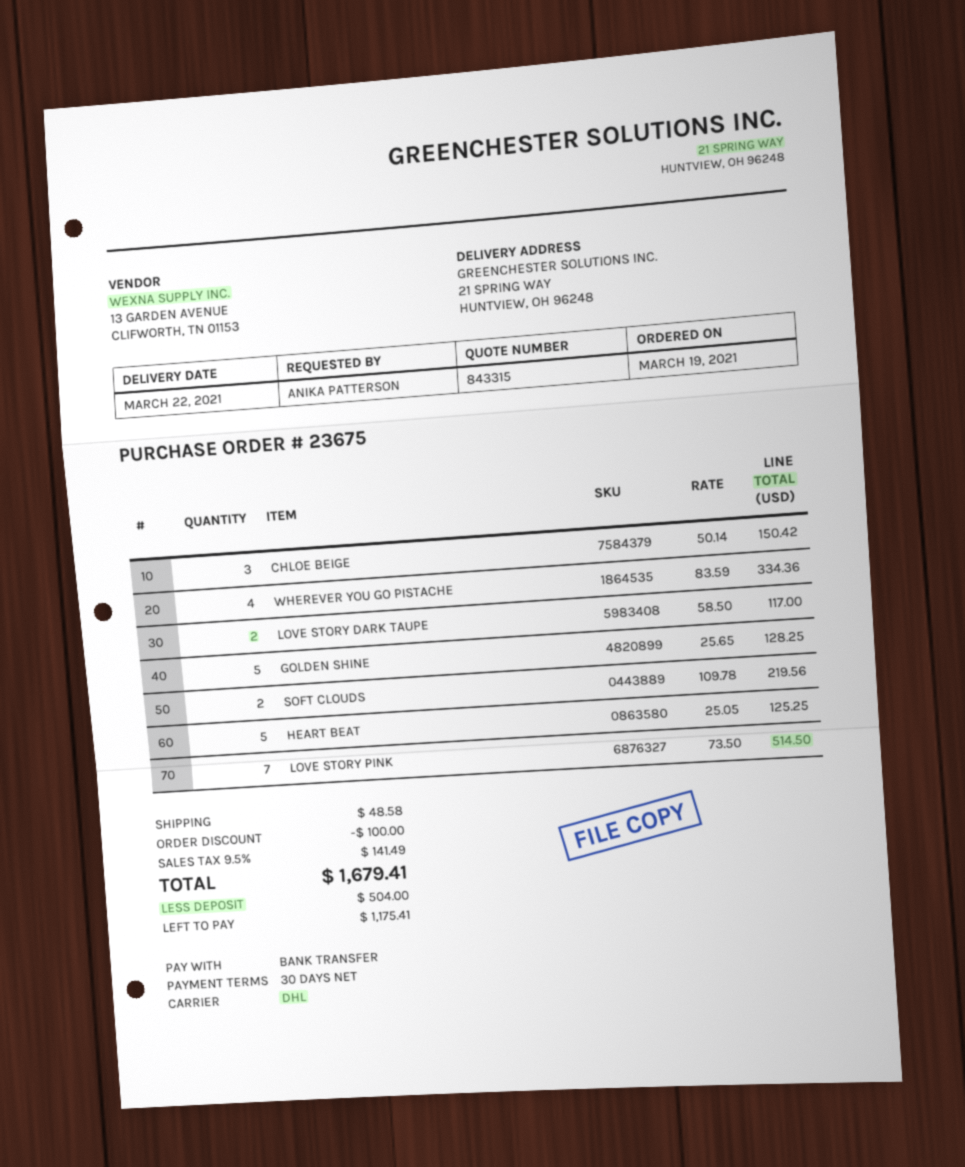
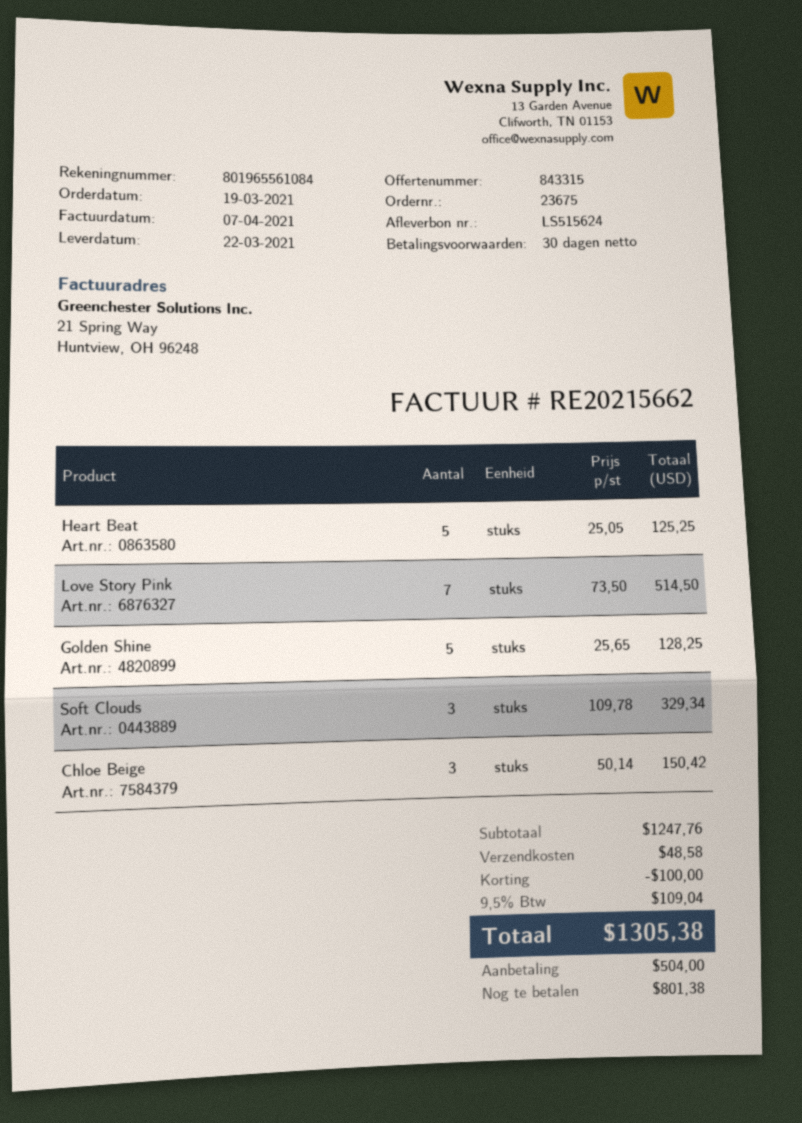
WHEREVER YOU GO PISTACHE: 4 x 83.59 = 334.36 -> none
LOVE STORY DARK TAUPE: 2 x 58.50 = 117.00 -> none
SOFT CLOUDS: 2 x 109.78 = 219.56 -> 3 x 109.78 = 329.34
tax: 9.5% = 141.49 -> 9.5% = 109.04
total: 1679.41 -> 1305.38
balance: 1175.41 -> 801.38

